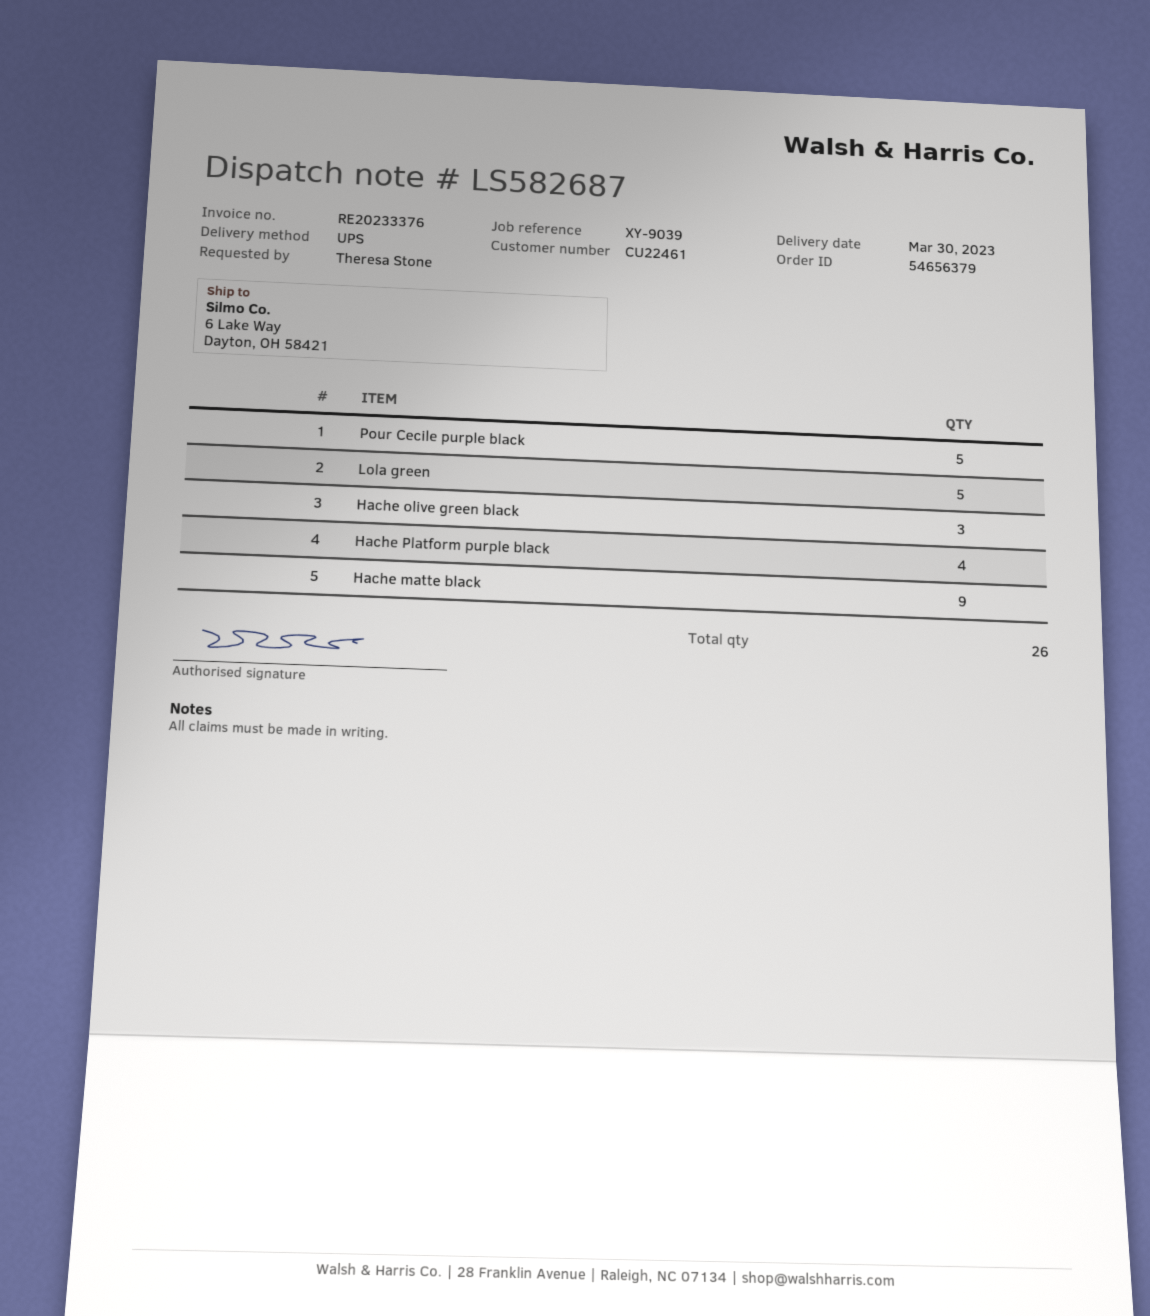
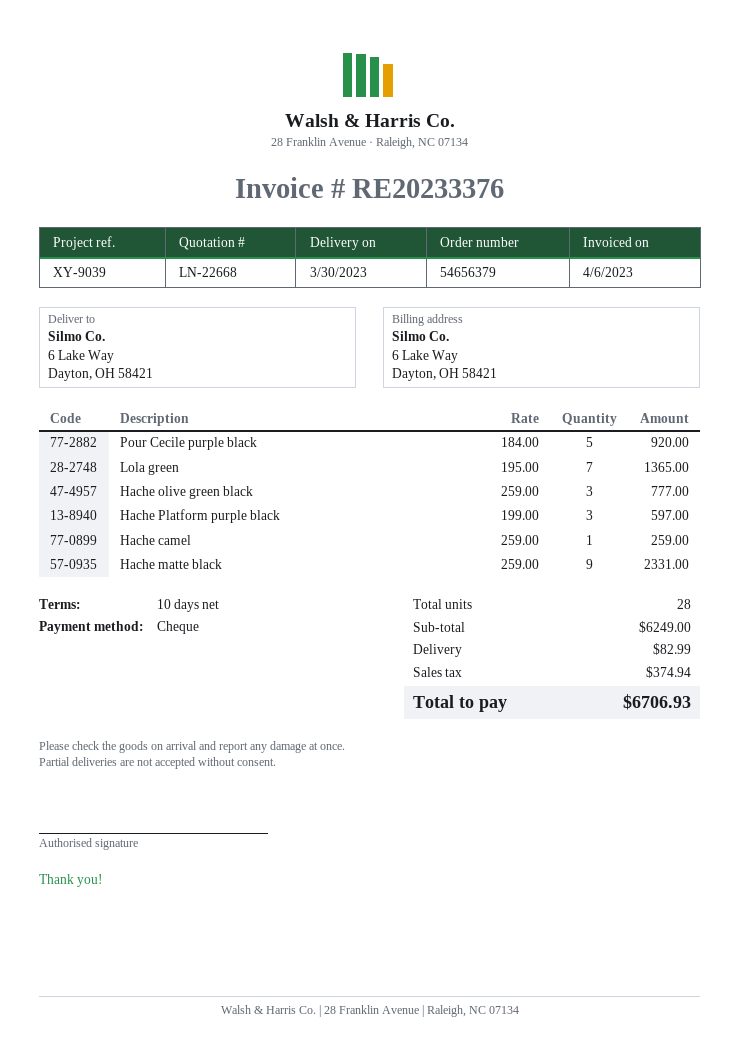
Lola green: 5 -> 7
Hache Platform purple black: 4 -> 3
Hache camel: none -> 1
total quantity: 26 -> 28

